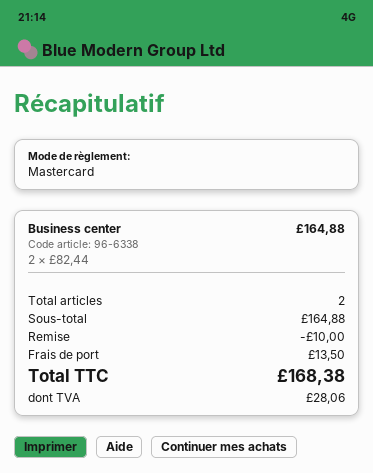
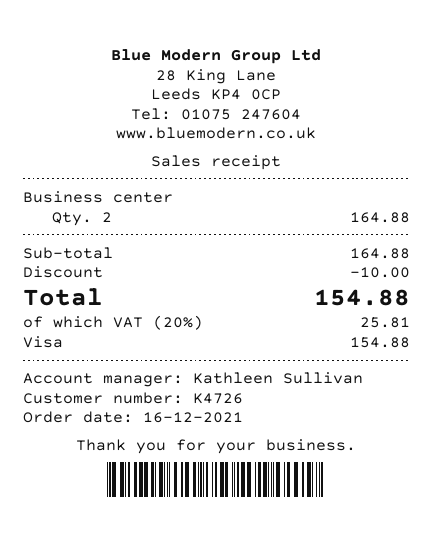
payment method: Mastercard -> Visa
shipping: 13.50 -> none
tax: 28.06 -> 25.81
total: 168.38 -> 154.88

